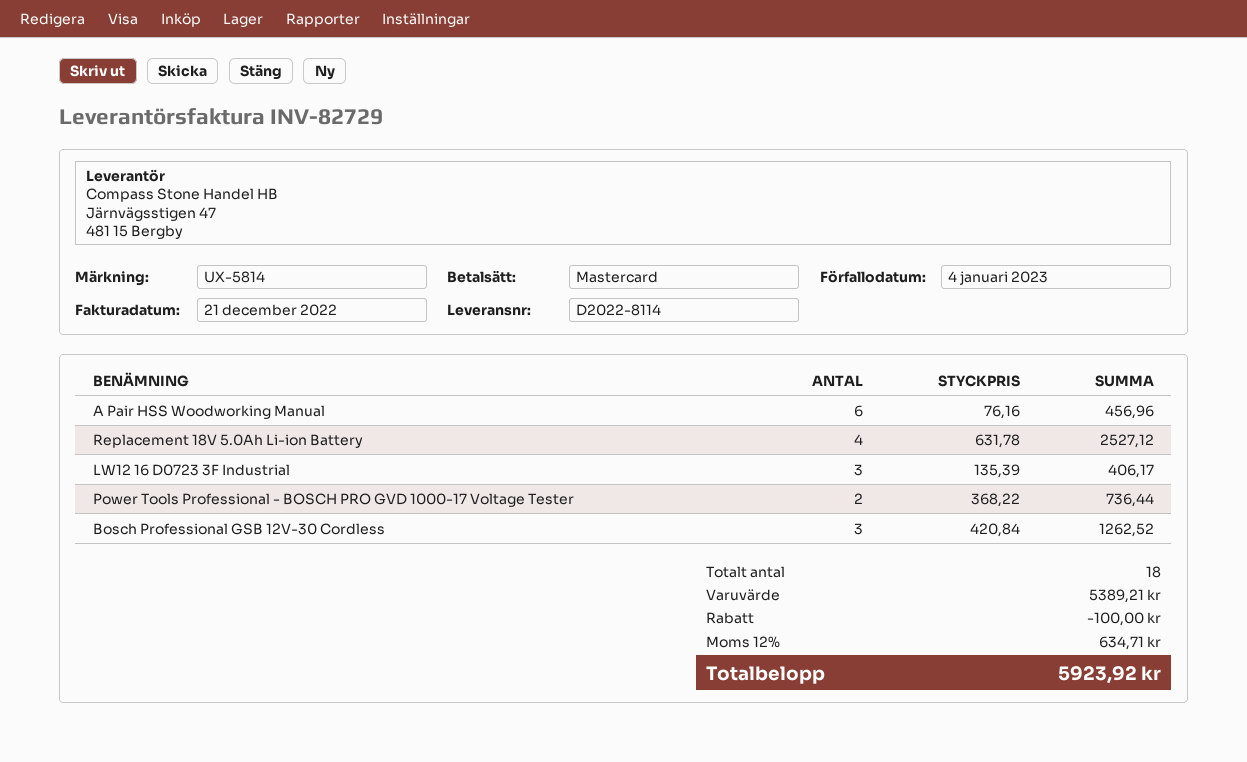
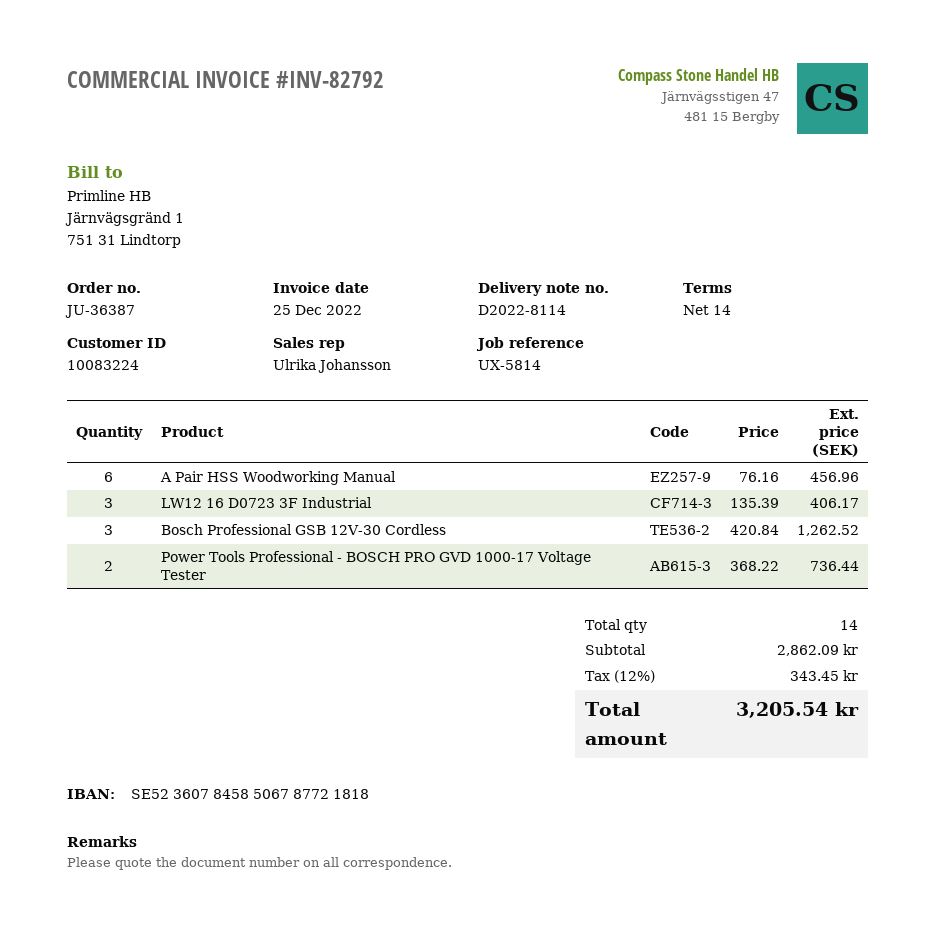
invoice number: INV-82729 -> INV-82792
invoice date: 2022-12-21 -> 2022-12-25
Replacement 18V 5.0Ah Li-ion Battery: 4 x 631.78 = 2527.12 -> none
total quantity: 18 -> 14
subtotal: 5389.21 -> 2862.09
discount: 100.00 -> none
tax: 12% = 634.71 -> 12% = 343.45
total: 5923.92 -> 3205.54

